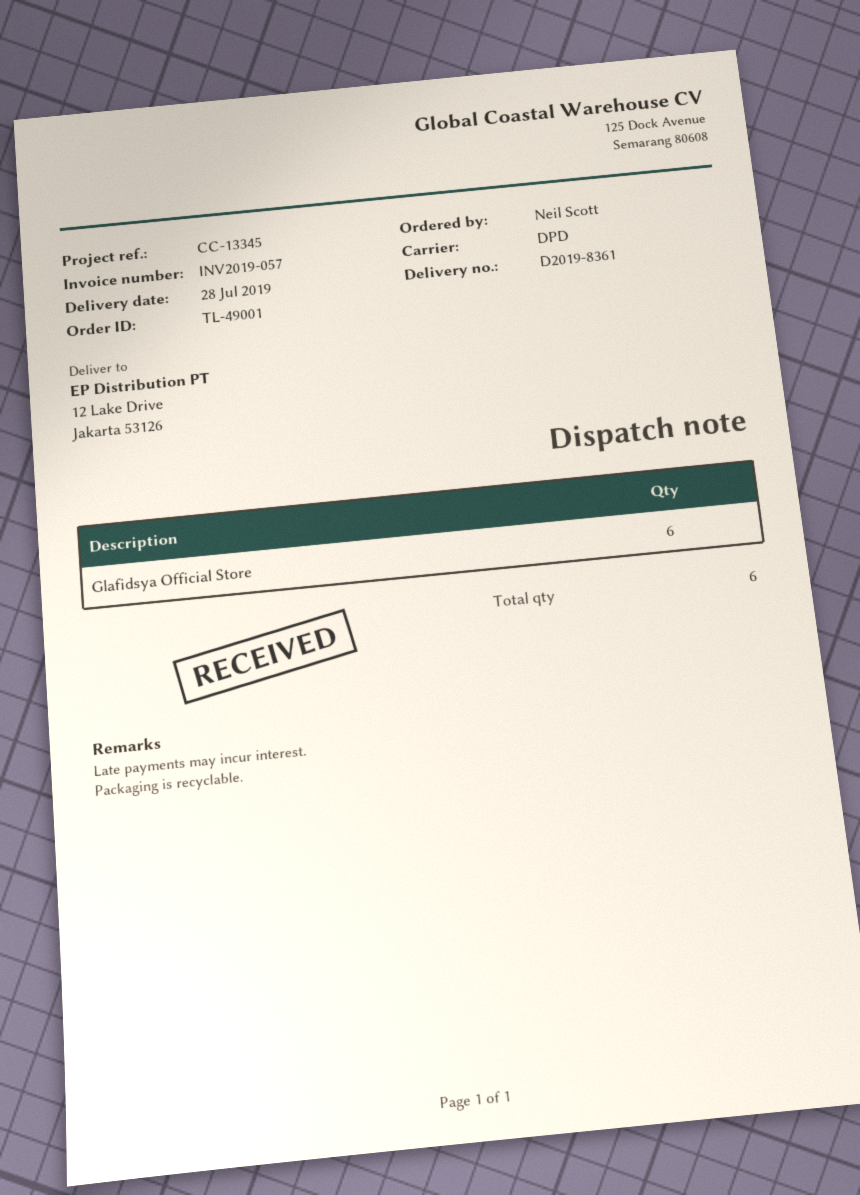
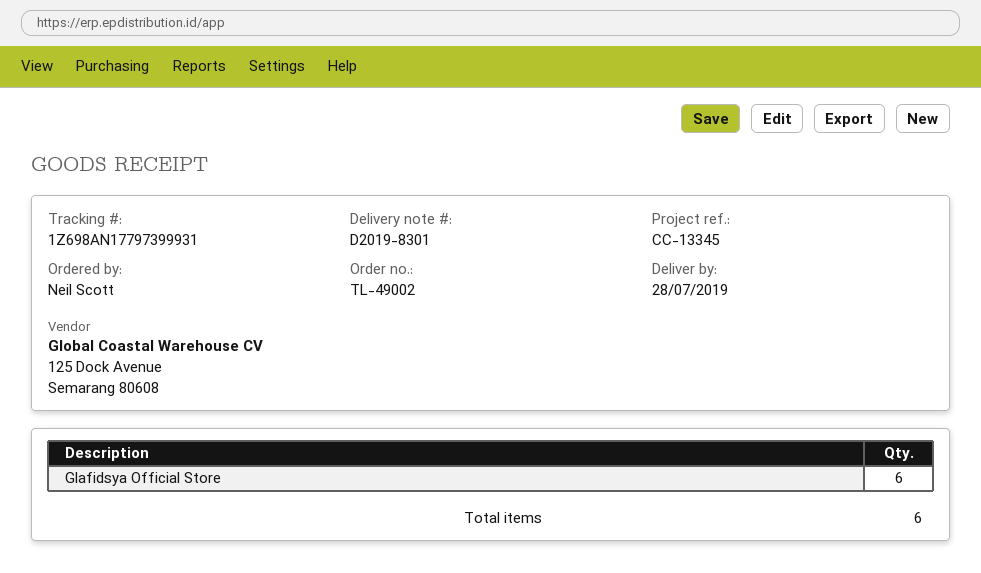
order number: TL-49001 -> TL-49002
delivery note number: D2019-8361 -> D2019-8301

